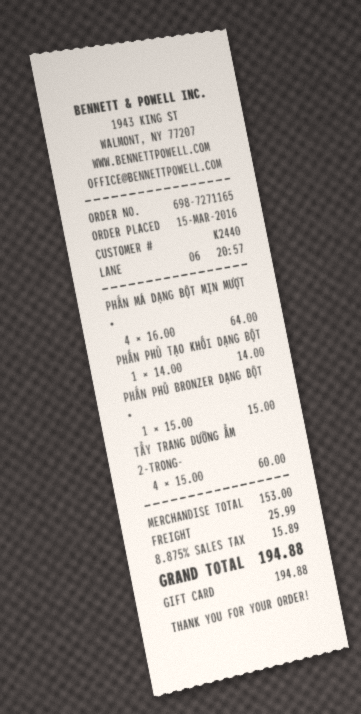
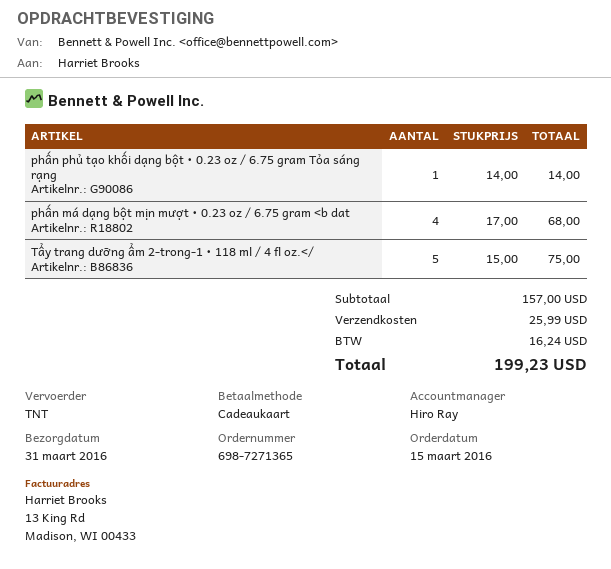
order number: 698-7271165 -> 698-7271365
PHẤN MÁ DẠNG BỘT MỊN MƯỢT •: 4 x 16.00 = 64.00 -> 4 x 17.00 = 68.00
PHẤN PHỦ BRONZER DẠNG BỘT •: 1 x 15.00 = 15.00 -> none
TẨY TRANG DƯỠNG ẨM 2-TRONG-: 4 x 15.00 = 60.00 -> 5 x 15.00 = 75.00
subtotal: 153.00 -> 157.00
tax: 15.89 -> 16.24
total: 194.88 -> 199.23

